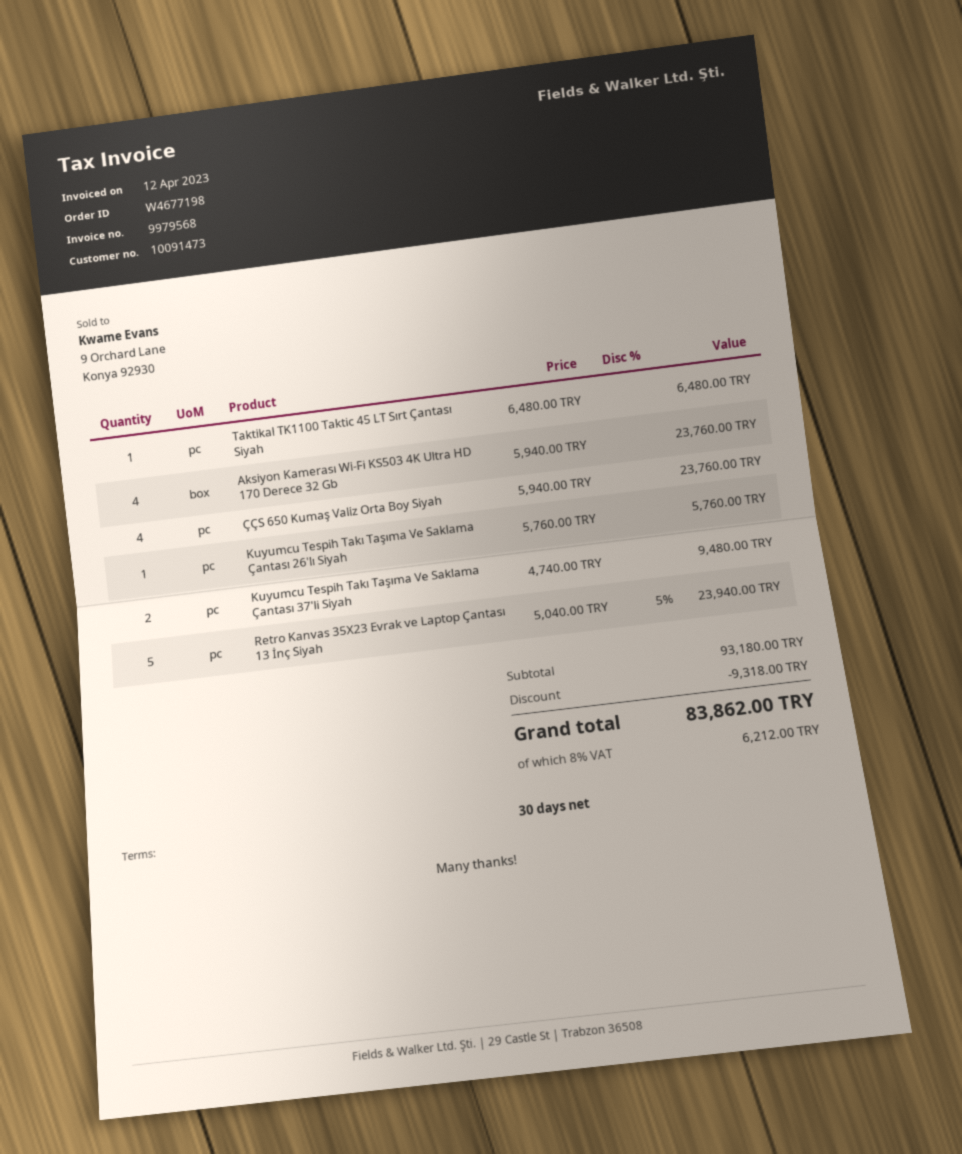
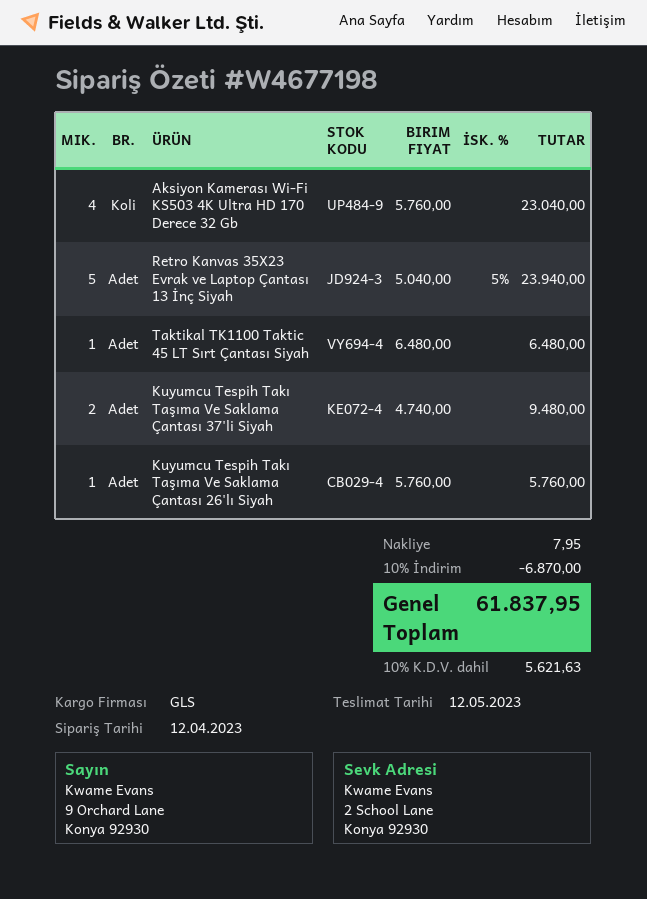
Aksiyon Kamerası Wi-Fi KS503 4K Ultra HD 170 Derece 32 Gb: 4 x 5940.00 = 23760.00 -> 4 x 5760.00 = 23040.00
ÇÇS 650 Kumaş Valiz Orta Boy Siyah: 4 x 5940.00 = 23760.00 -> none
discount: 9318.00 -> 6870.00
shipping: none -> 7.95
tax: 8% = 6212.00 -> 10% = 5621.63
total: 83862.00 -> 61837.95

